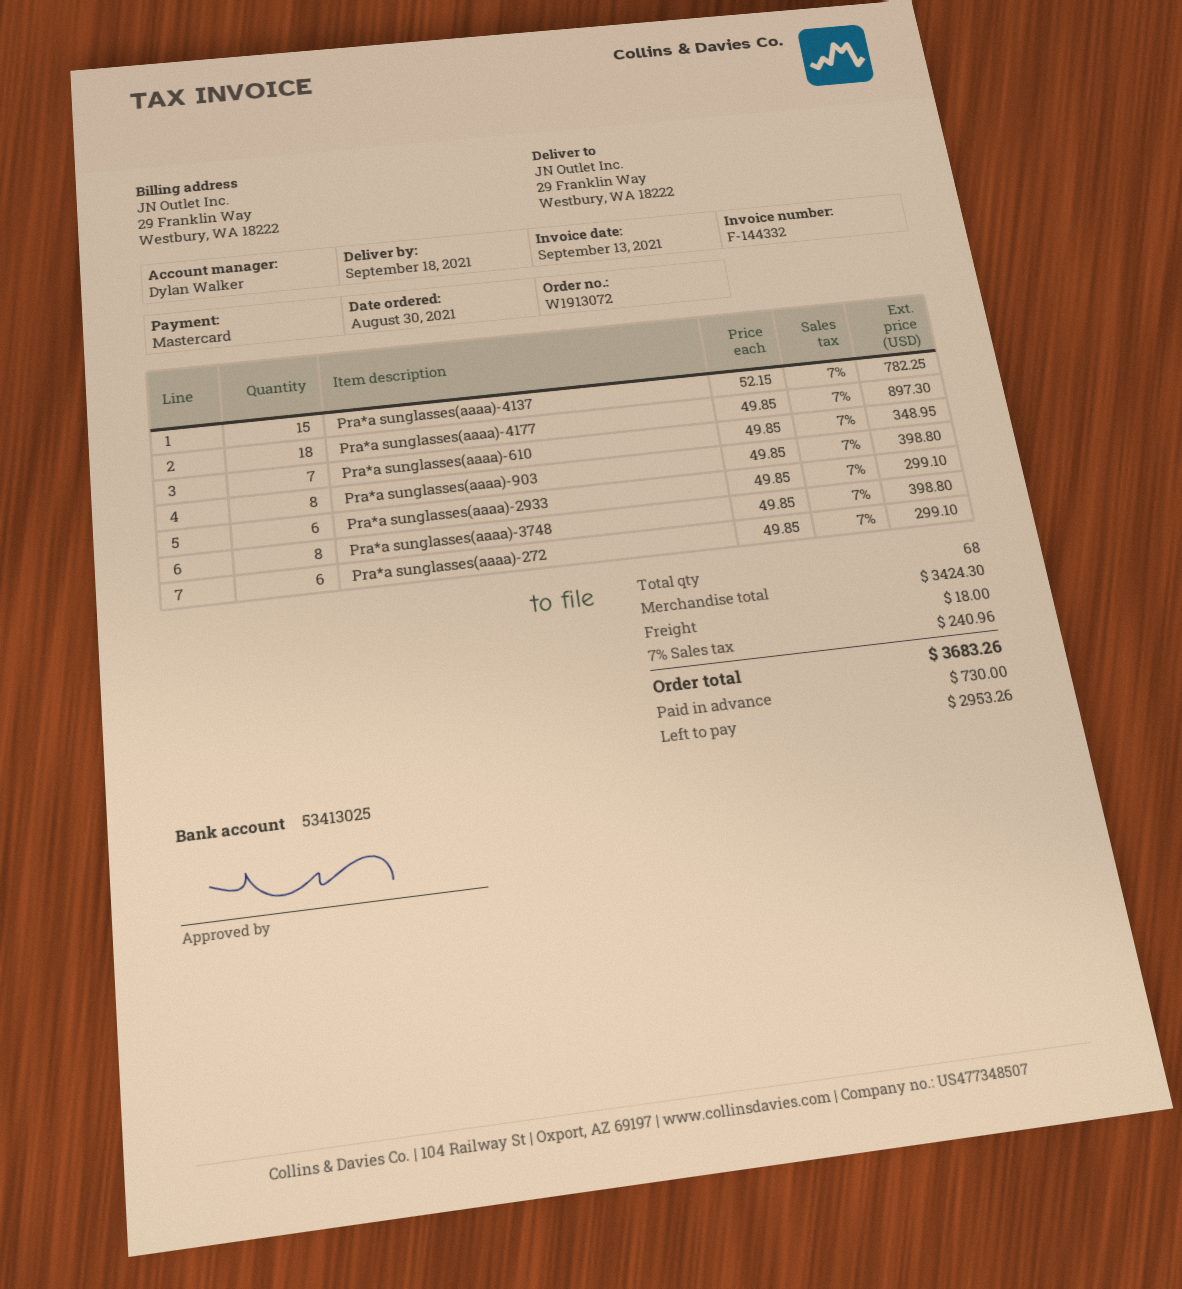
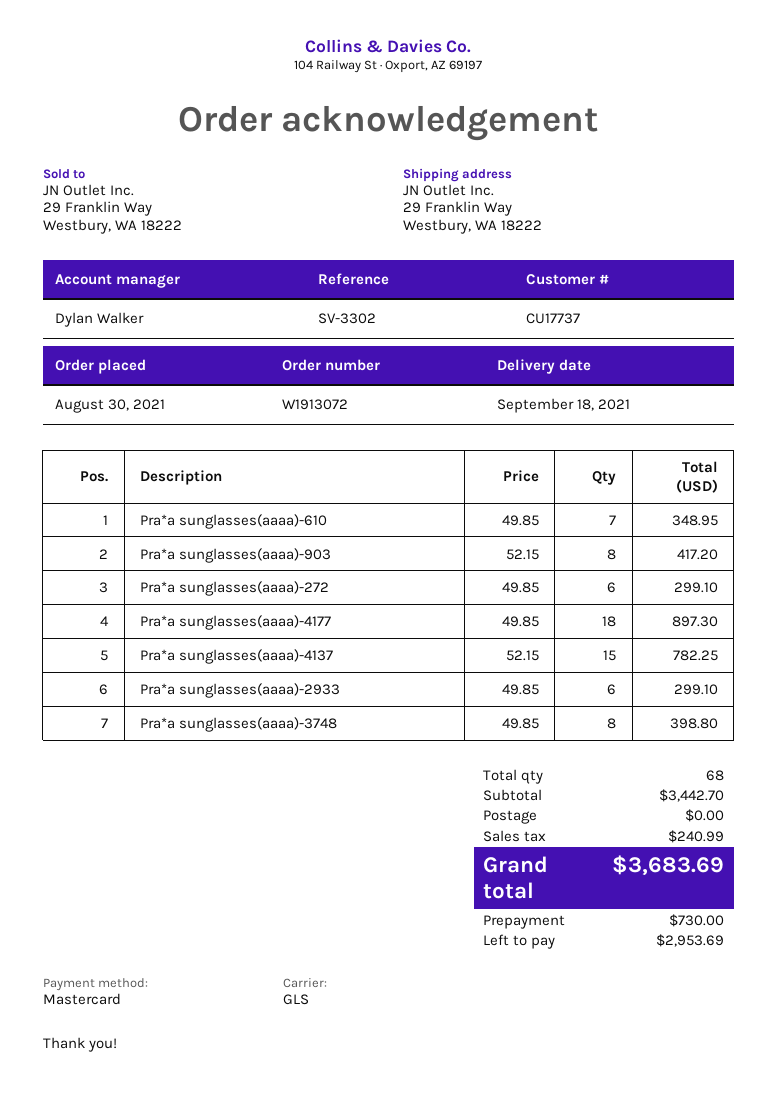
Pra*a sunglasses(aaaa)-903: 8 x 49.85 = 398.80 -> 8 x 52.15 = 417.20
subtotal: 3424.30 -> 3442.70
shipping: 18.00 -> 0.00
tax: 240.96 -> 240.99
total: 3683.26 -> 3683.69
balance: 2953.26 -> 2953.69

